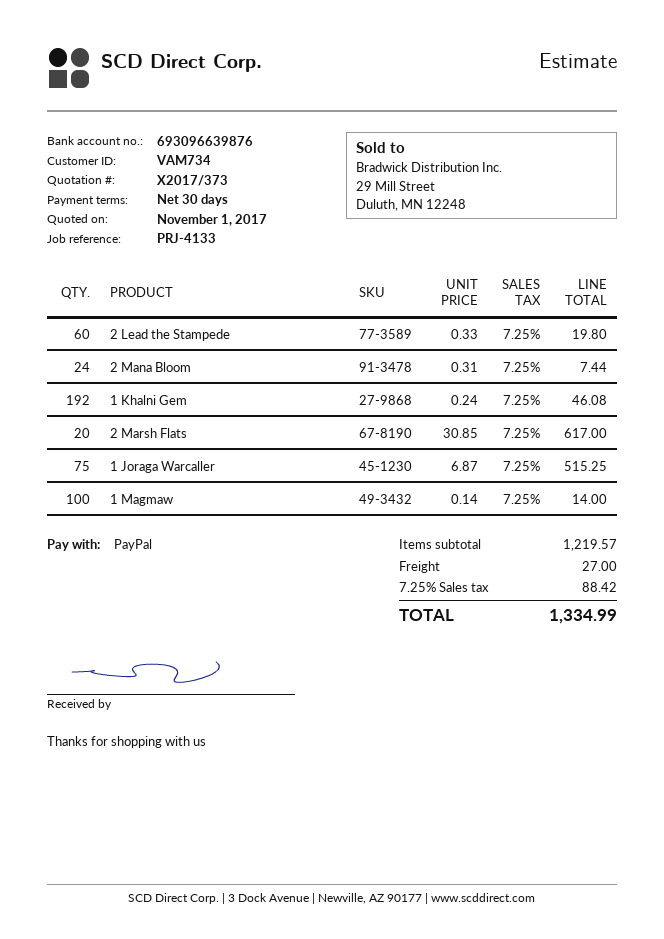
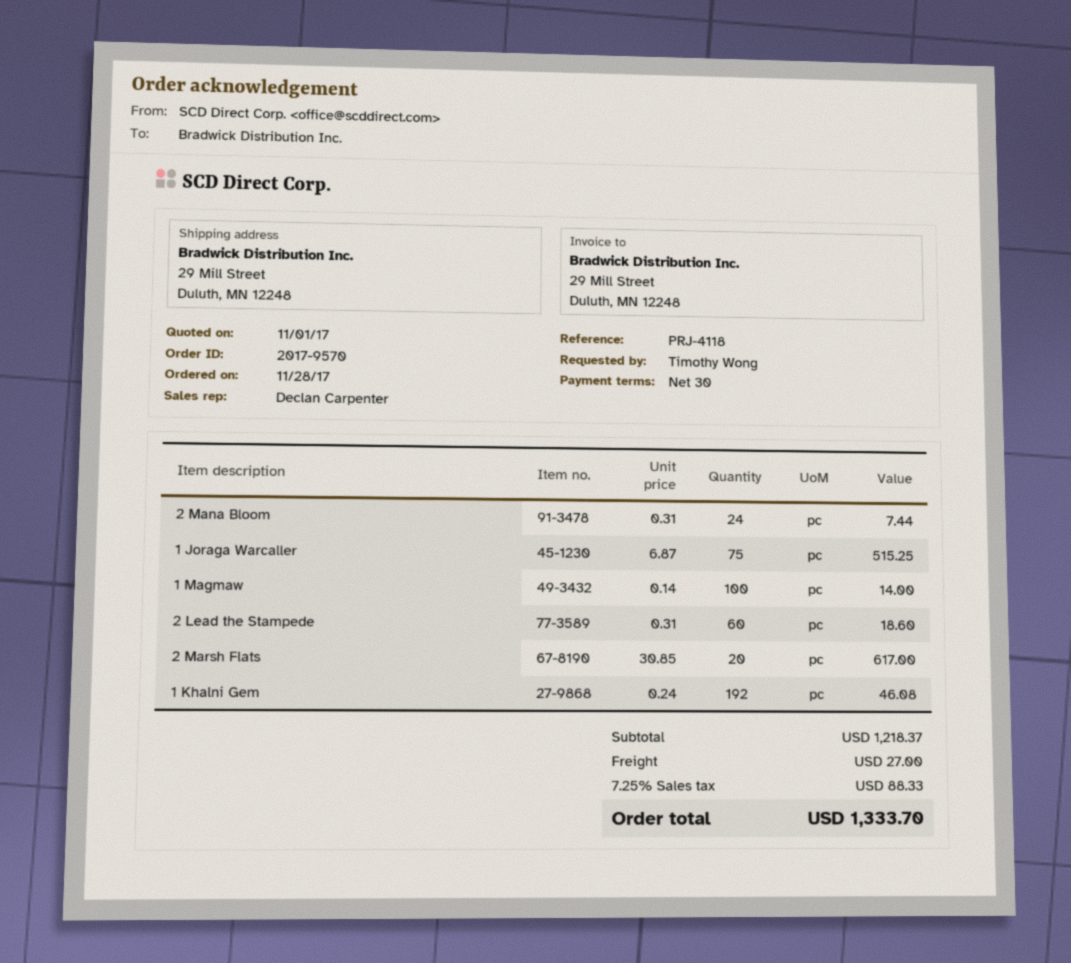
reference: PRJ-4133 -> PRJ-4118
2 Lead the Stampede: 60 x 0.33 = 19.80 -> 60 x 0.31 = 18.60
subtotal: 1219.57 -> 1218.37
tax: 7.25% = 88.42 -> 7.25% = 88.33
total: 1334.99 -> 1333.70

